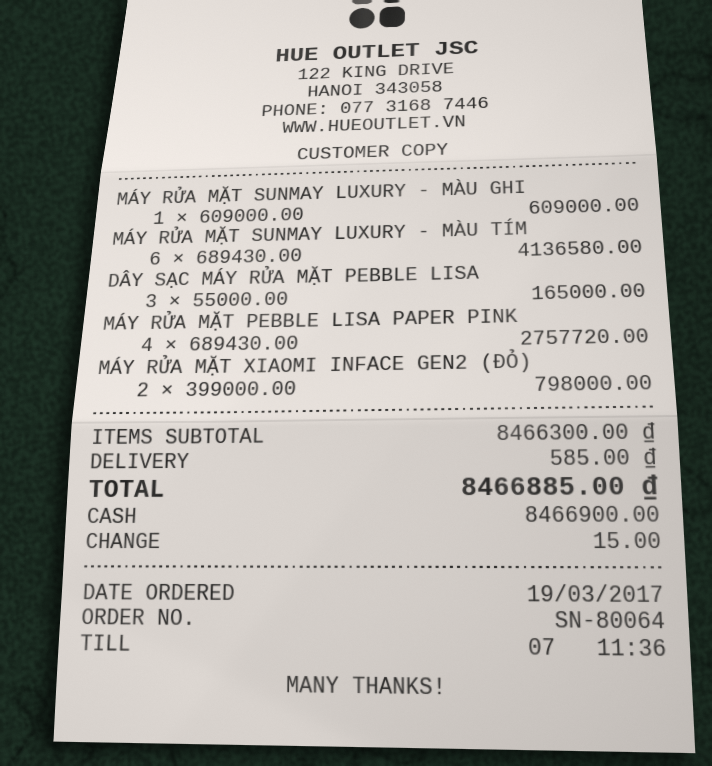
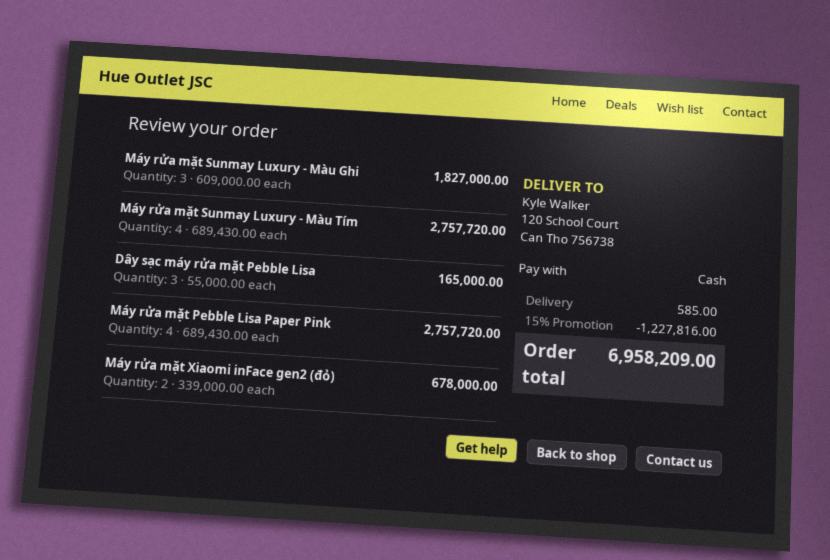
MÁY RỬA MẶT SUNMAY LUXURY - MÀU GHI: 1 x 609000.00 = 609000.00 -> 3 x 609000.00 = 1827000.00
MÁY RỬA MẶT SUNMAY LUXURY - MÀU TÍM: 6 x 689430.00 = 4136580.00 -> 4 x 689430.00 = 2757720.00
MÁY RỬA MẶT XIAOMI INFACE GEN2 (ĐỎ): 2 x 399000.00 = 798000.00 -> 2 x 339000.00 = 678000.00
discount: none -> 15% = 1227816.00
total: 8466885.00 -> 6958209.00

